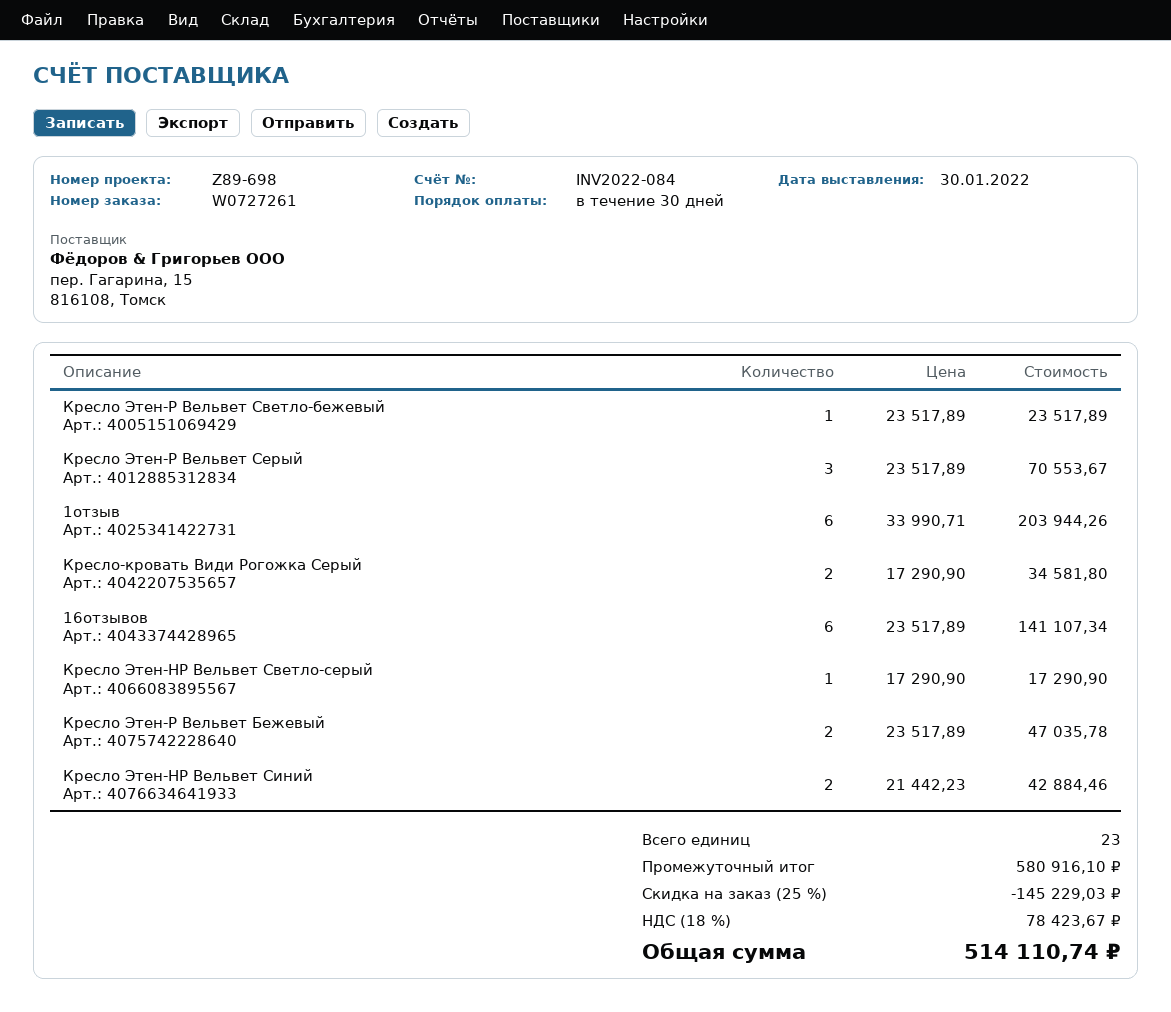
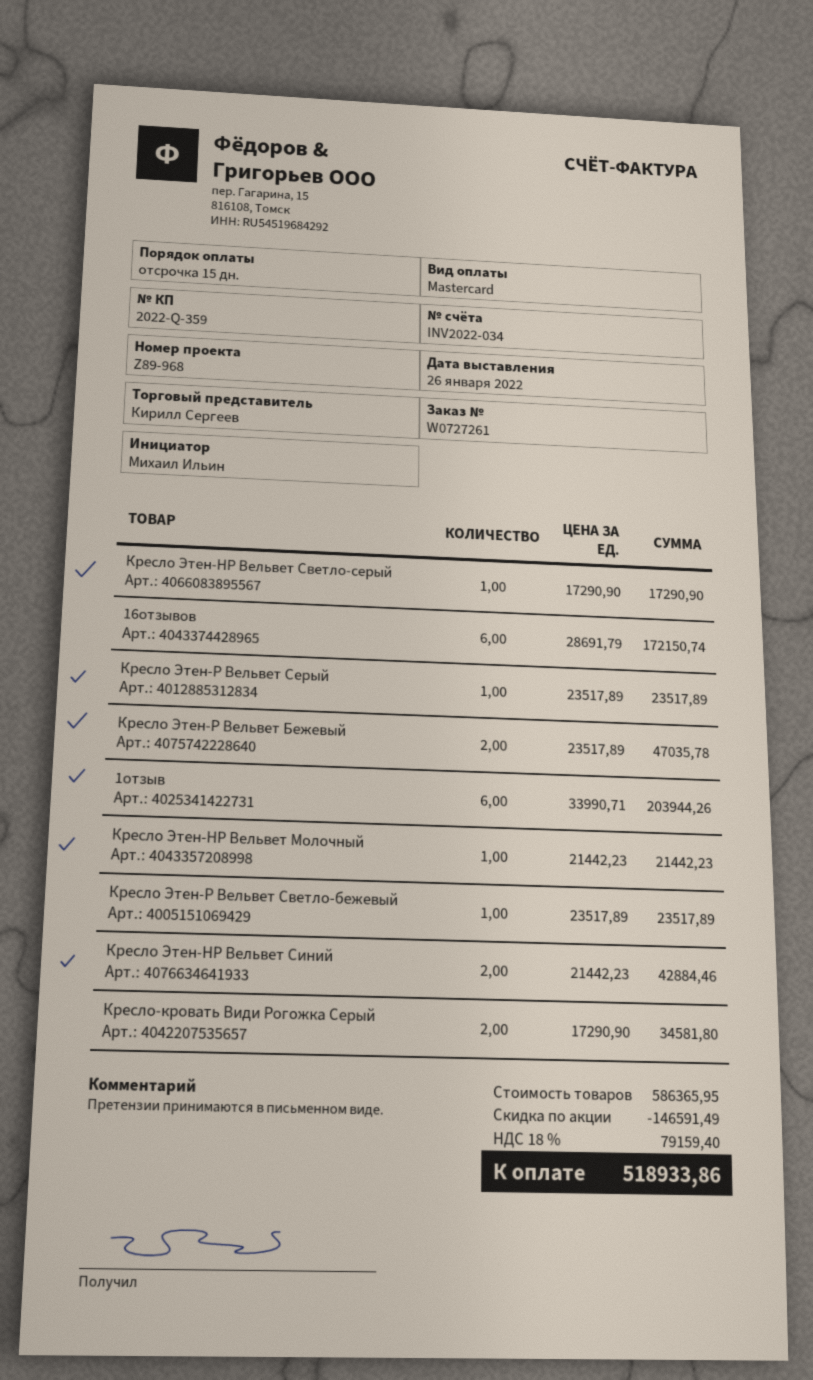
invoice number: INV2022-084 -> INV2022-034
invoice date: 2022-01-30 -> 2022-01-26
payment terms: 30 days -> 15 days
reference: Z89-698 -> Z89-968
Кресло Этен-Р Вельвет Серый: 3 x 23517.89 = 70553.67 -> 1 x 23517.89 = 23517.89
16отзывов: 6 x 23517.89 = 141107.34 -> 6 x 28691.79 = 172150.74
Кресло Этен-НР Вельвет Молочный: none -> 1 x 21442.23 = 21442.23
subtotal: 580916.10 -> 586365.95
discount: 145229.03 -> 146591.49
tax: 18% = 78423.67 -> 18% = 79159.40
total: 514110.74 -> 518933.86

